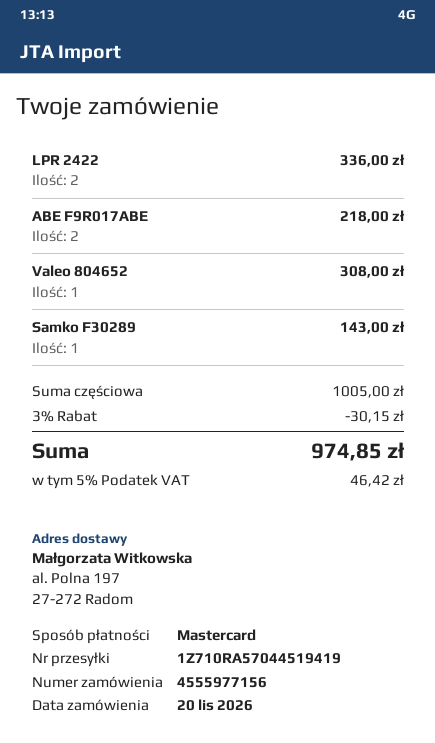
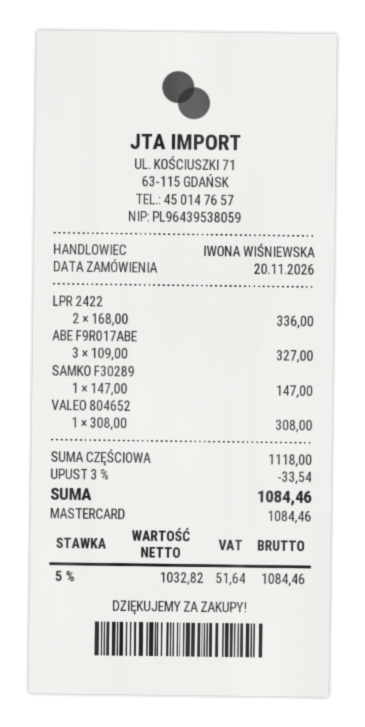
ABE F9R017ABE: 2 for 218.00 -> 3 for 327.00
Samko F30289: 1 for 143.00 -> 1 for 147.00
subtotal: 1005.00 -> 1118.00
discount: 3% = 30.15 -> 3% = 33.54
tax: 5% = 46.42 -> 5% = 51.64
total: 974.85 -> 1084.46

